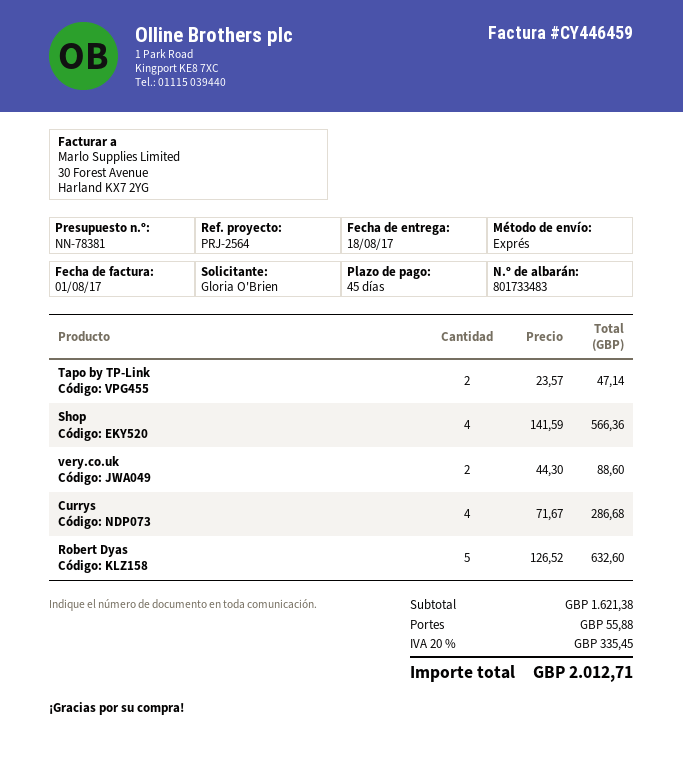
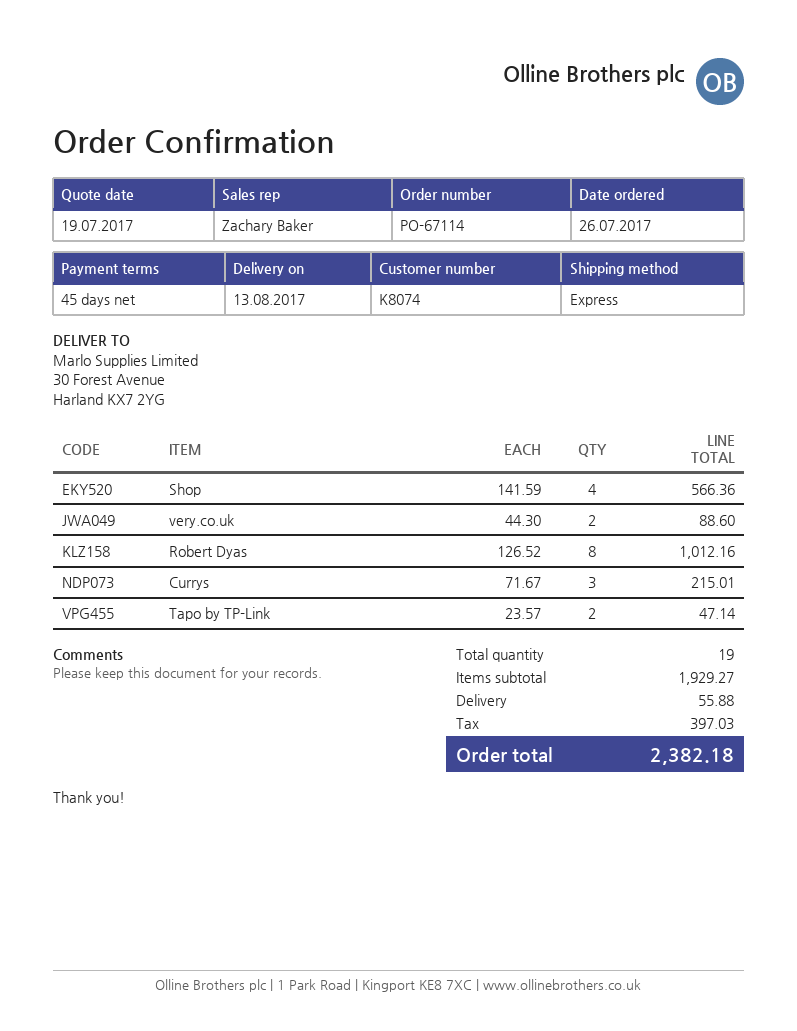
delivery date: 2017-08-18 -> 2017-08-13
Currys: 4 x 71.67 = 286.68 -> 3 x 71.67 = 215.01
Robert Dyas: 5 x 126.52 = 632.60 -> 8 x 126.52 = 1012.16
subtotal: 1621.38 -> 1929.27
tax: 335.45 -> 397.03
total: 2012.71 -> 2382.18

